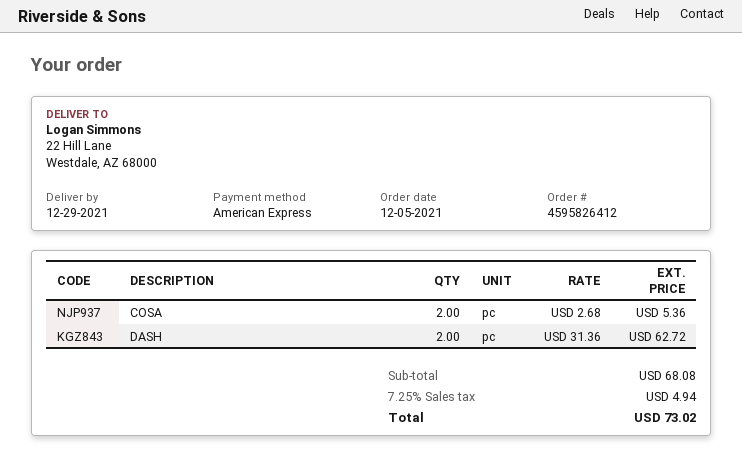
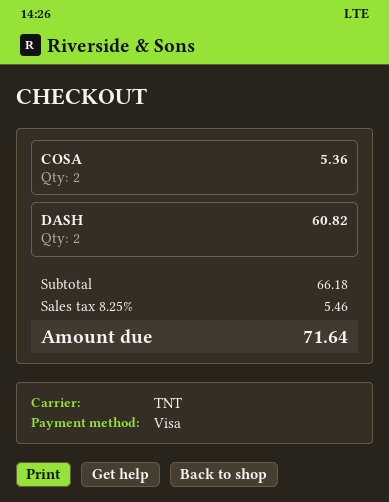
payment method: American Express -> Visa
DASH: 2 for 62.72 -> 2 for 60.82
subtotal: 68.08 -> 66.18
tax: 7.25% = 4.94 -> 8.25% = 5.46
total: 73.02 -> 71.64

